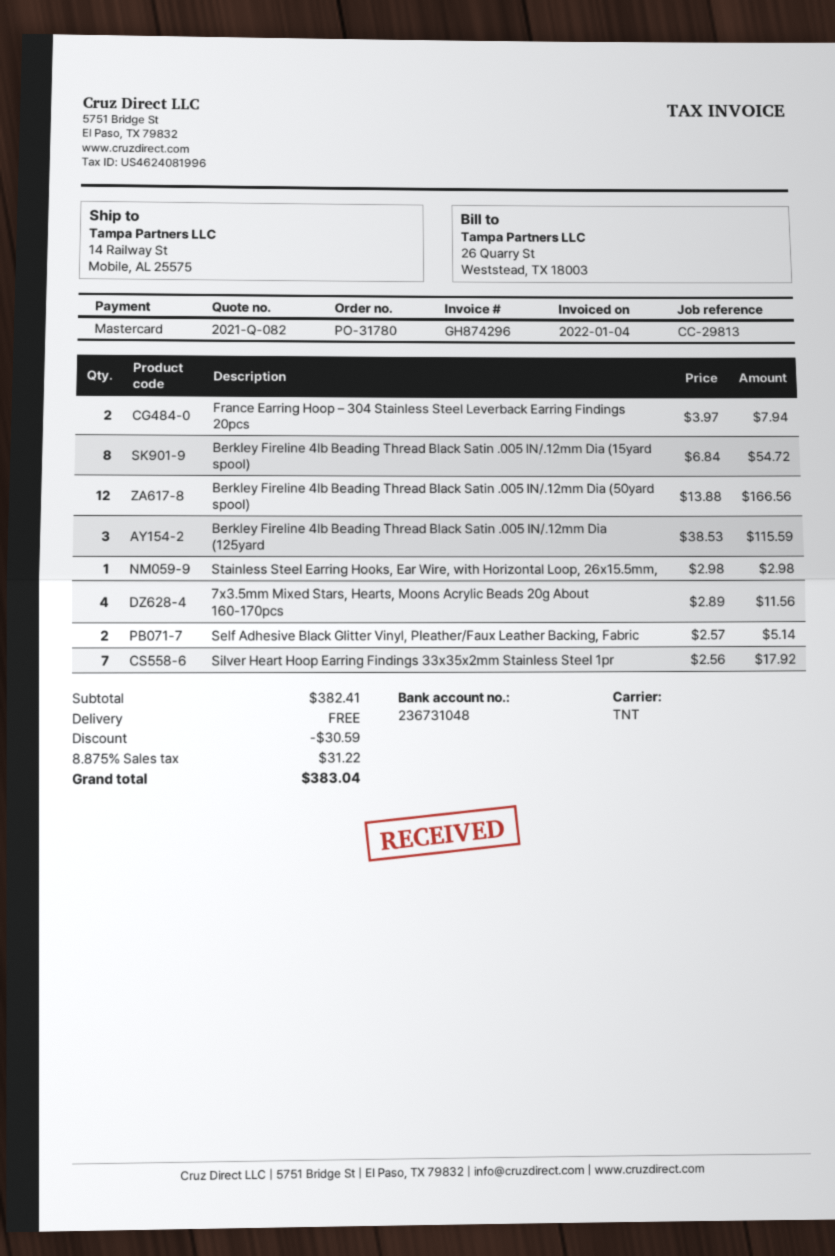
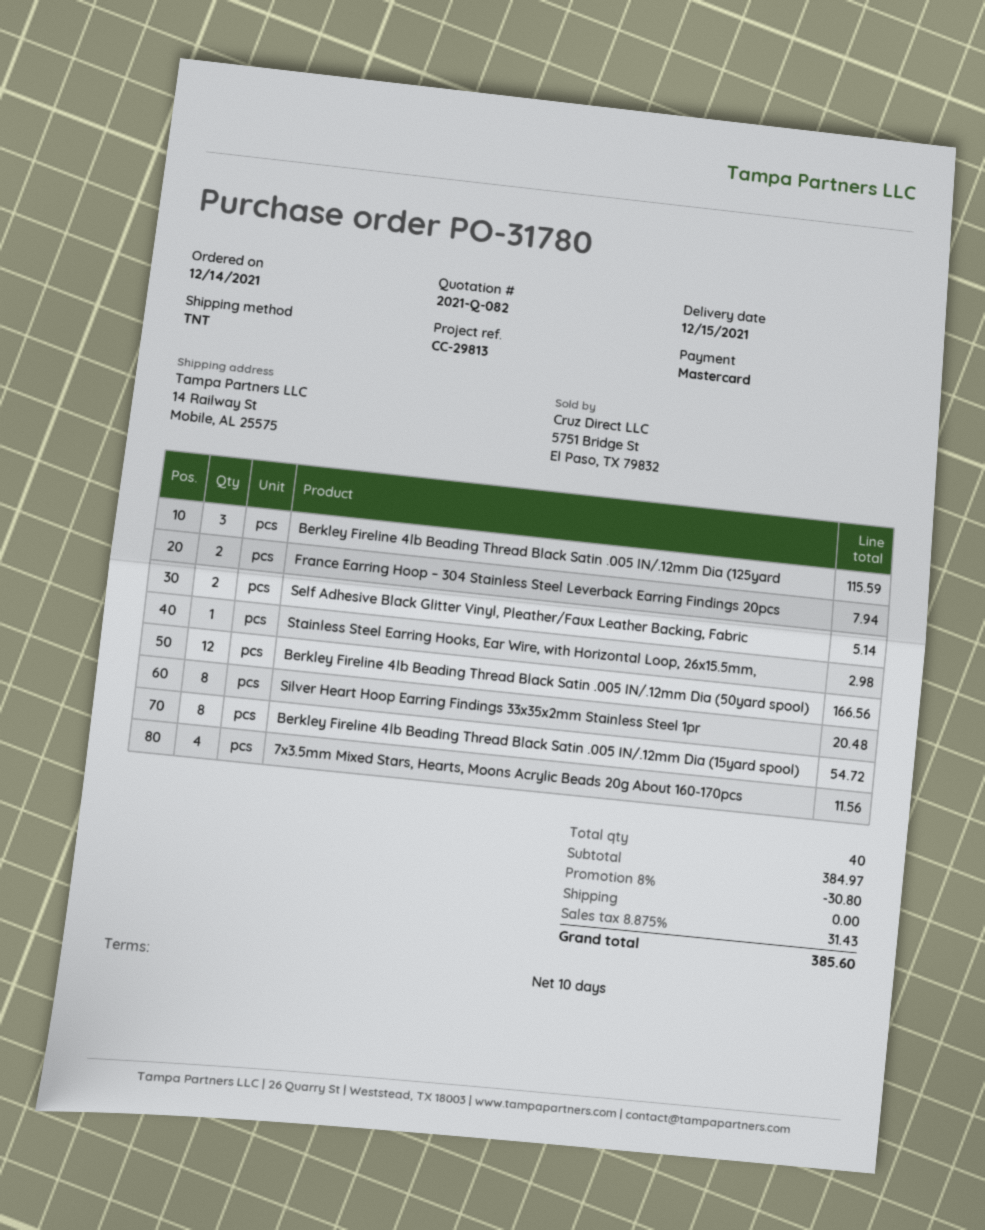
Silver Heart Hoop Earring Findings 33x35x2mm Stainless Steel 1pr: 7 for 17.92 -> 8 for 20.48
subtotal: 382.41 -> 384.97
discount: 30.59 -> 30.80
tax: 8.875% = 31.22 -> 8.875% = 31.43
total: 383.04 -> 385.60

